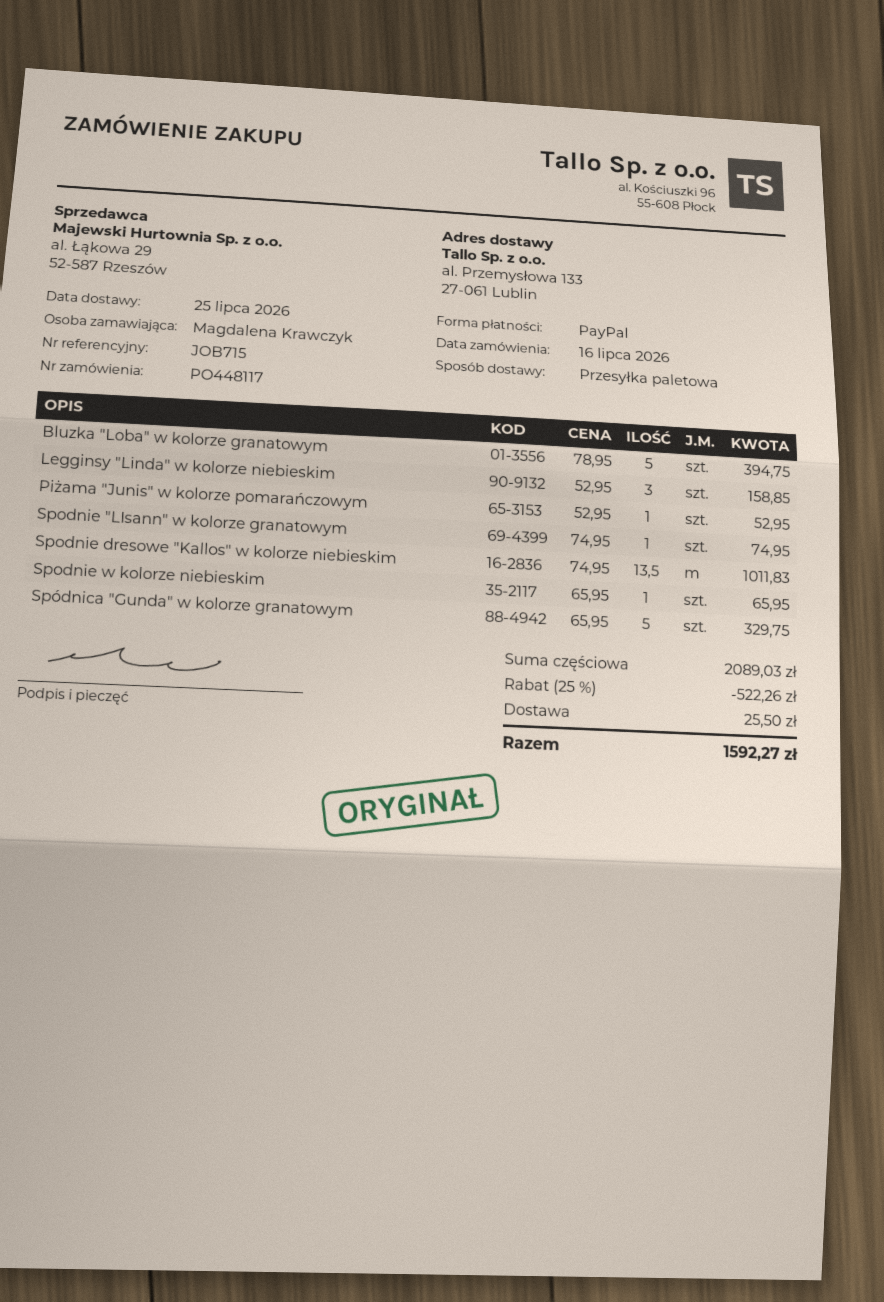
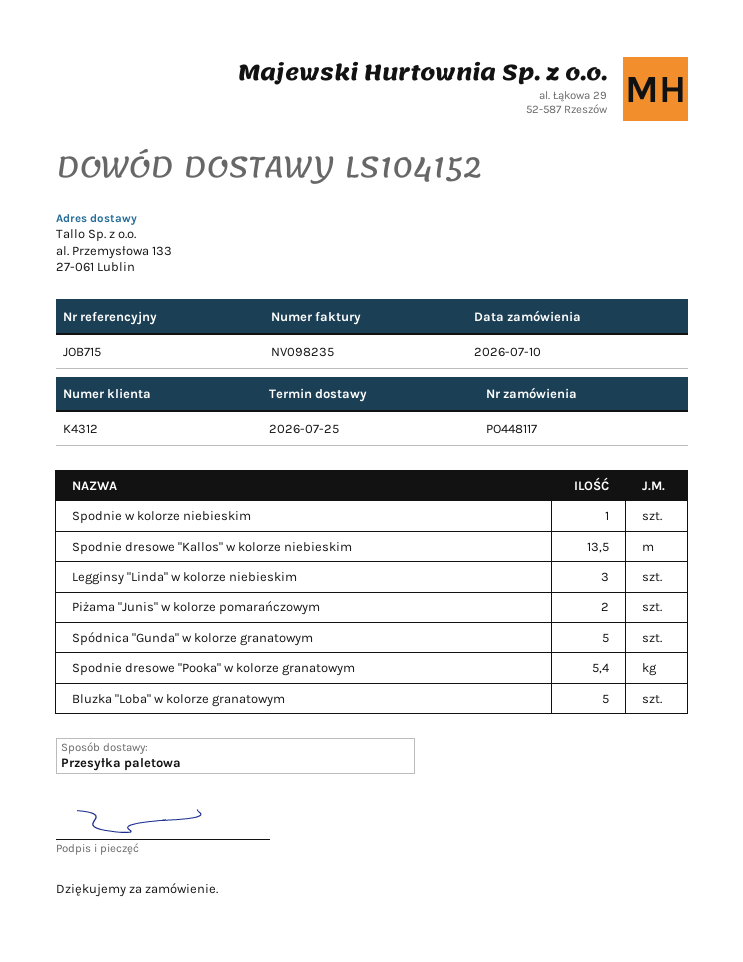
order date: 2026-07-16 -> 2026-07-10
Piżama "Junis" w kolorze pomarańczowym: 1 -> 2
Spodnie "LIsann" w kolorze granatowym: 1 -> none
Spodnie dresowe "Pooka" w kolorze granatowym: none -> 5.4

